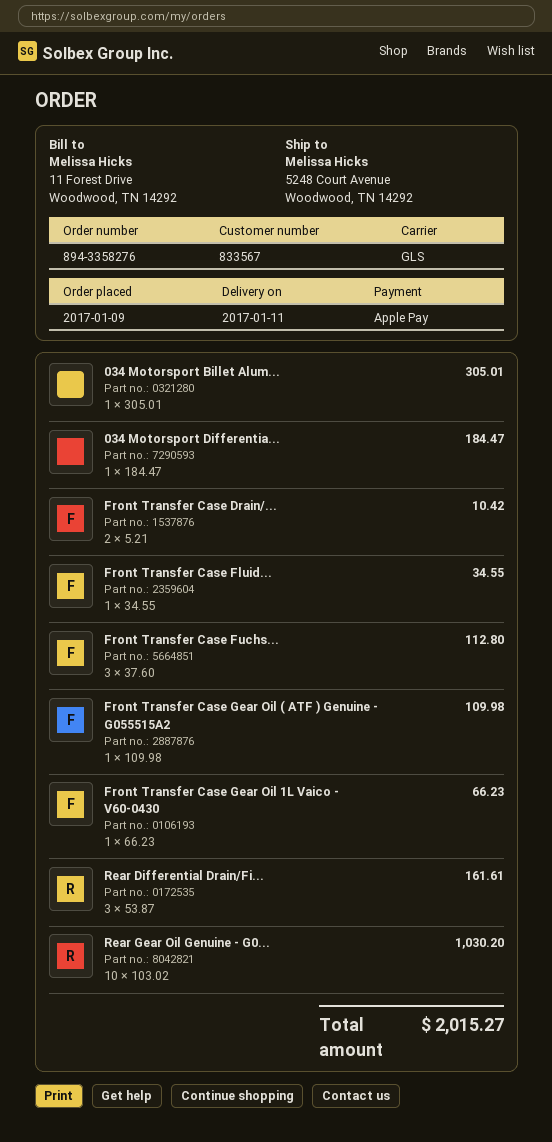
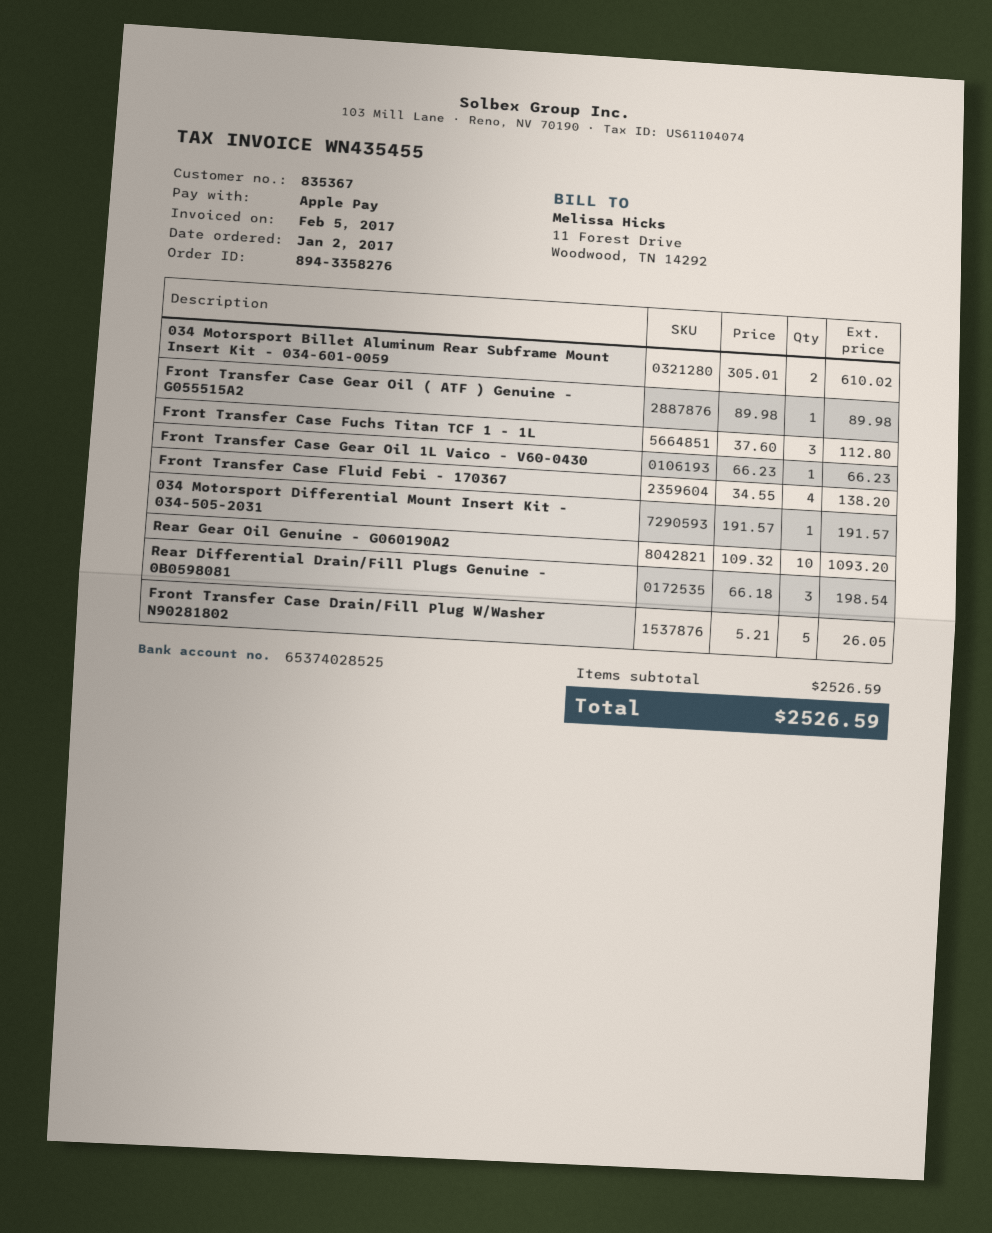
order date: 2017-01-09 -> 2017-01-02
customer number: 833567 -> 835367
034 Motorsport Billet Alum...: 1 x 305.01 = 305.01 -> 2 x 305.01 = 610.02
034 Motorsport Differentia...: 1 x 184.47 = 184.47 -> 1 x 191.57 = 191.57
Front Transfer Case Drain/...: 2 x 5.21 = 10.42 -> 5 x 5.21 = 26.05
Front Transfer Case Fluid...: 1 x 34.55 = 34.55 -> 4 x 34.55 = 138.20
Front Transfer Case Gear Oil ( ATF ) Genuine - G055515A2: 1 x 109.98 = 109.98 -> 1 x 89.98 = 89.98
Rear Differential Drain/Fi...: 3 x 53.87 = 161.61 -> 3 x 66.18 = 198.54
Rear Gear Oil Genuine - G0...: 10 x 103.02 = 1030.20 -> 10 x 109.32 = 1093.20
total: 2015.27 -> 2526.59

